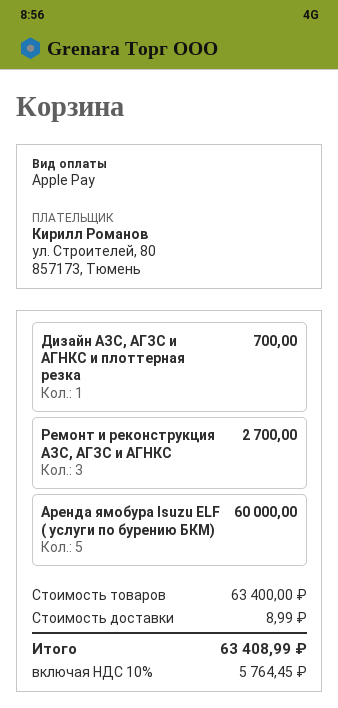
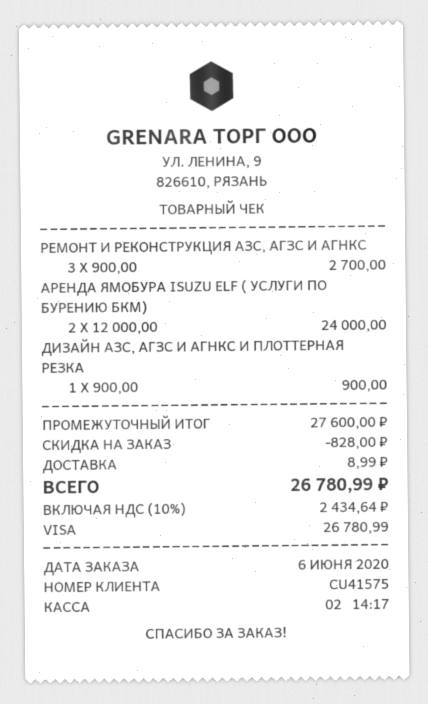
payment method: Apple Pay -> Visa
Дизайн АЗС, АГЗС и АГНКС и плоттерная резка: 1 for 700.00 -> 1 for 900.00
Аренда ямобура Isuzu ELF ( услуги по бурению БКМ): 5 for 60000.00 -> 2 for 24000.00
subtotal: 63400.00 -> 27600.00
discount: none -> 828.00
tax: 10% = 5764.45 -> 10% = 2434.64
total: 63408.99 -> 26780.99

